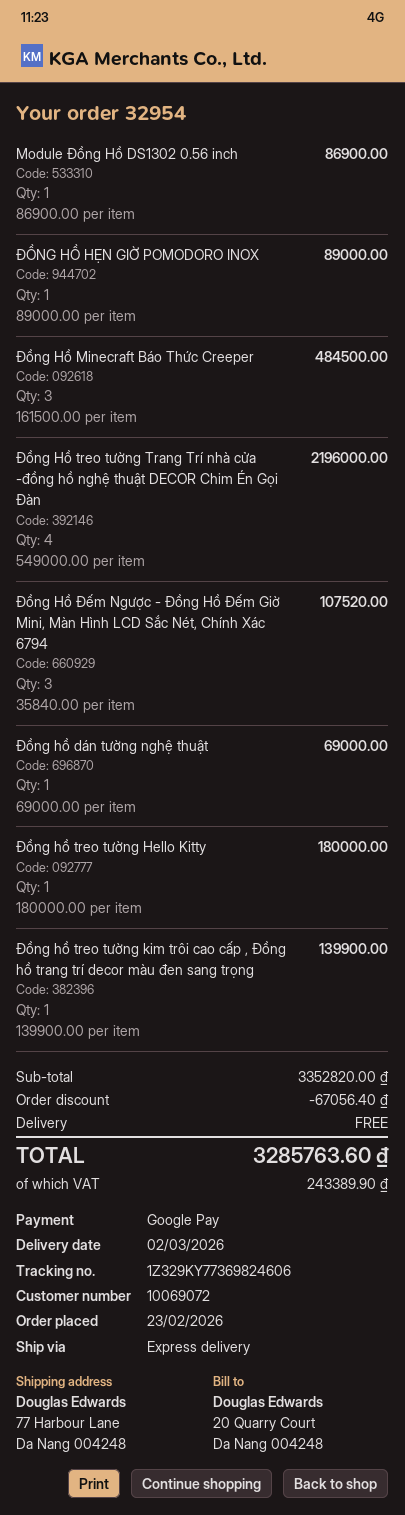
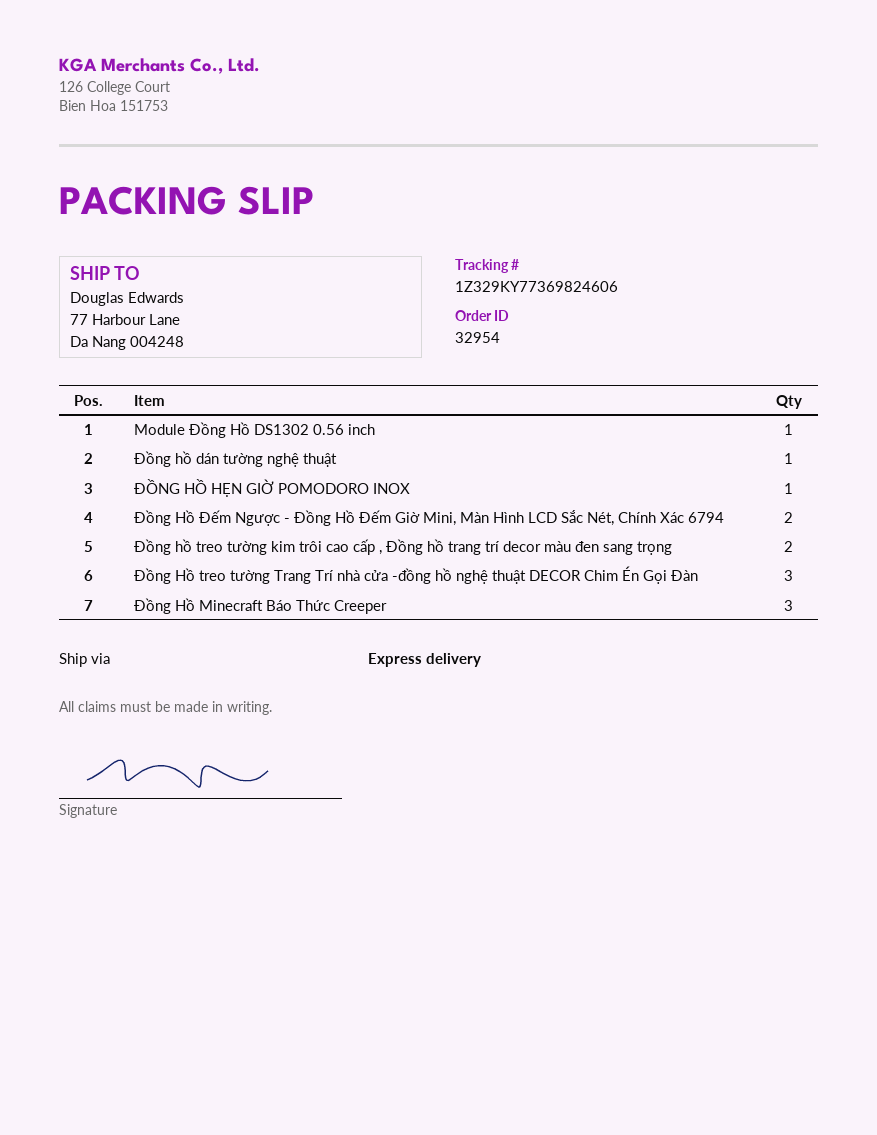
Đồng Hồ treo tường Trang Trí nhà cửa -đồng hồ nghệ thuật DECOR Chim Én Gọi Đàn: 4 -> 3
Đồng Hồ Đếm Ngược - Đồng Hồ Đếm Giờ Mini, Màn Hình LCD Sắc Nét, Chính Xác 6794: 3 -> 2
Đồng hồ treo tường Hello Kitty: 1 -> none
Đồng hồ treo tường kim trôi cao cấp , Đồng hồ trang trí decor màu đen sang trọng: 1 -> 2

